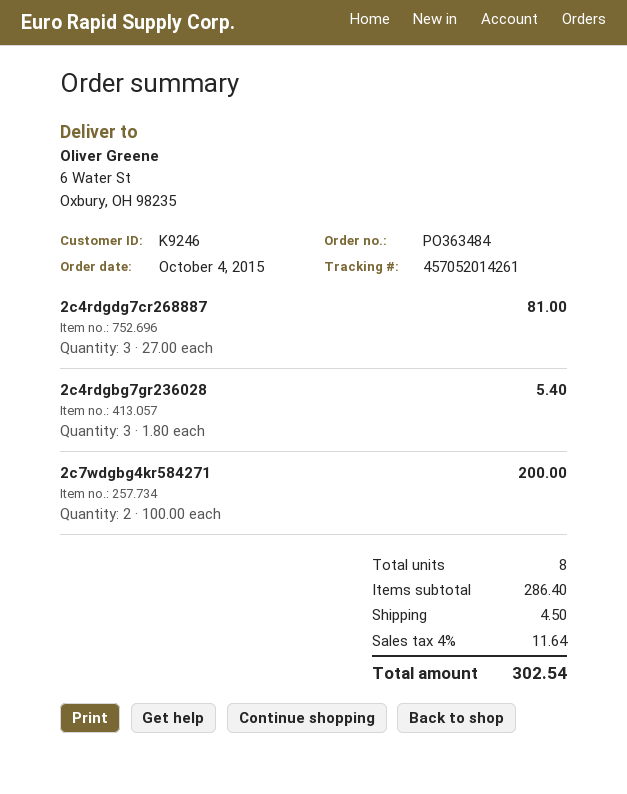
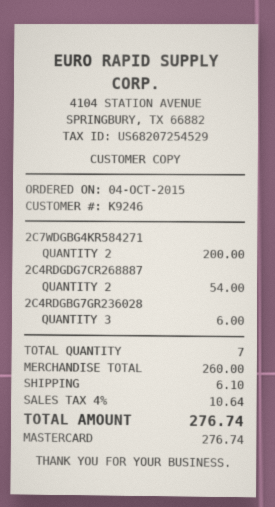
2c4rdgdg7cr268887: 3 for 81.00 -> 2 for 54.00
2c4rdgbg7gr236028: 3 for 5.40 -> 3 for 6.00
total quantity: 8 -> 7
subtotal: 286.40 -> 260.00
shipping: 4.50 -> 6.10
tax: 4% = 11.64 -> 4% = 10.64
total: 302.54 -> 276.74

